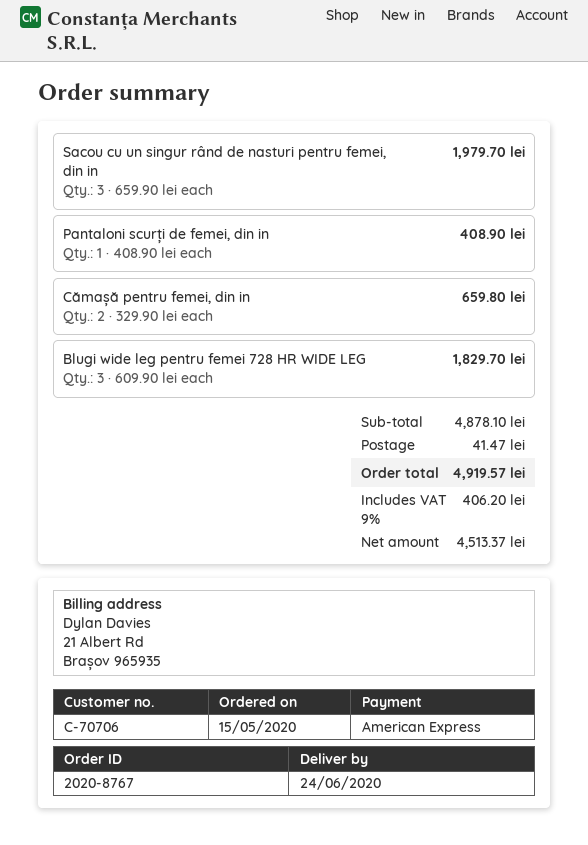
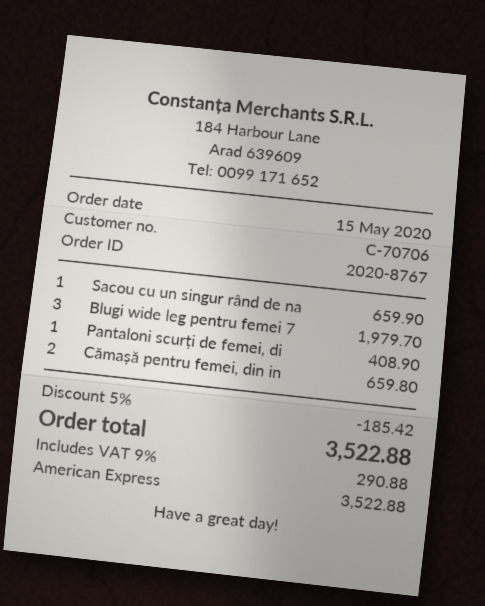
Sacou cu un singur rând de nasturi pentru femei, din in: 3 for 1979.70 -> 1 for 659.90
Blugi wide leg pentru femei 728 HR WIDE LEG: 3 for 1829.70 -> 3 for 1979.70
discount: none -> 5% = 185.42
shipping: 41.47 -> none
tax: 9% = 406.20 -> 9% = 290.88
total: 4919.57 -> 3522.88

